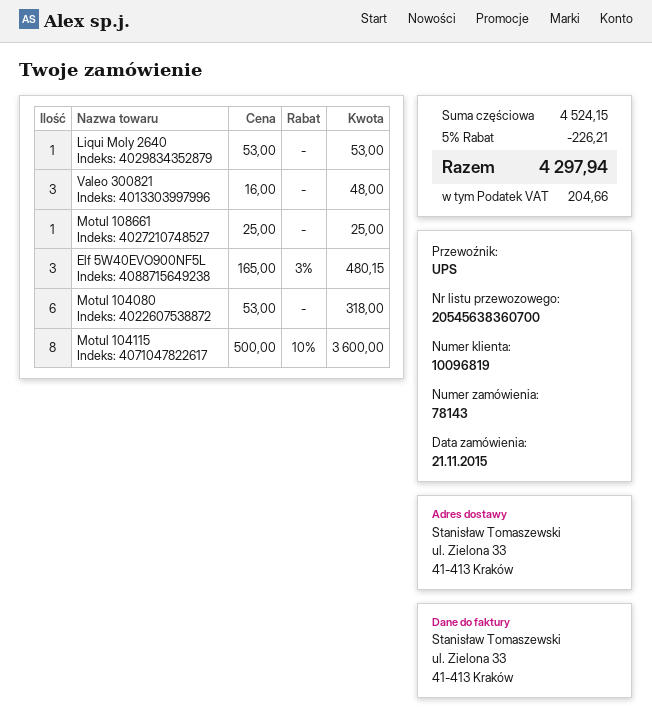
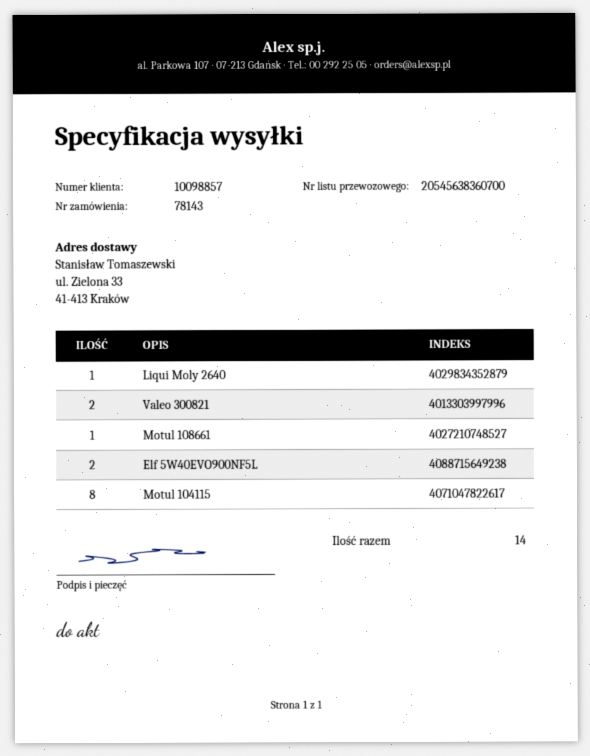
customer number: 10096819 -> 10098857
Valeo 300821: 3 -> 2
Elf 5W40EVO900NF5L: 3 -> 2
Motul 104080: 6 -> none

